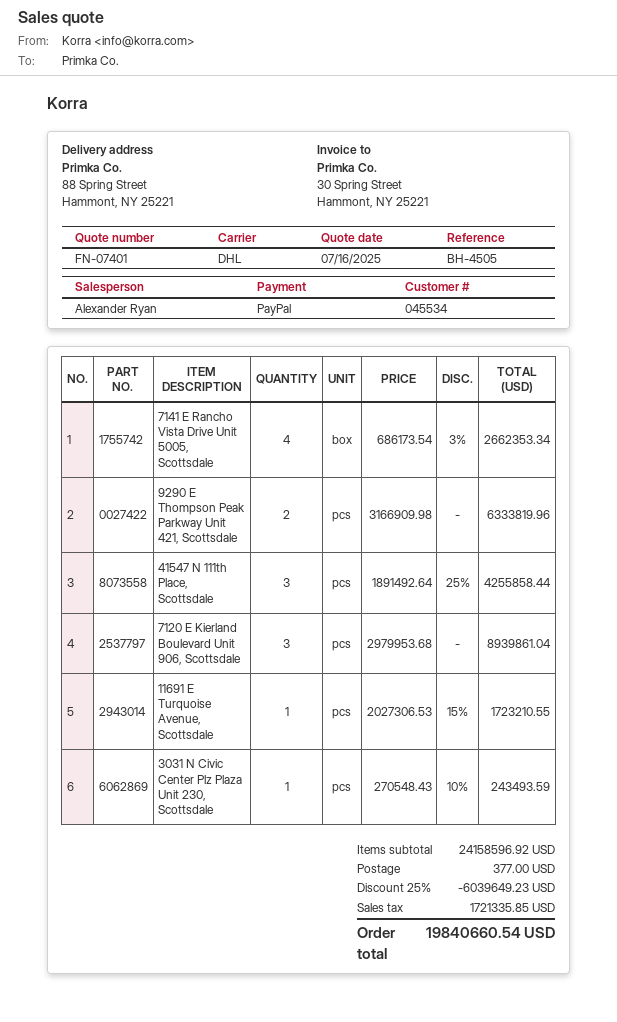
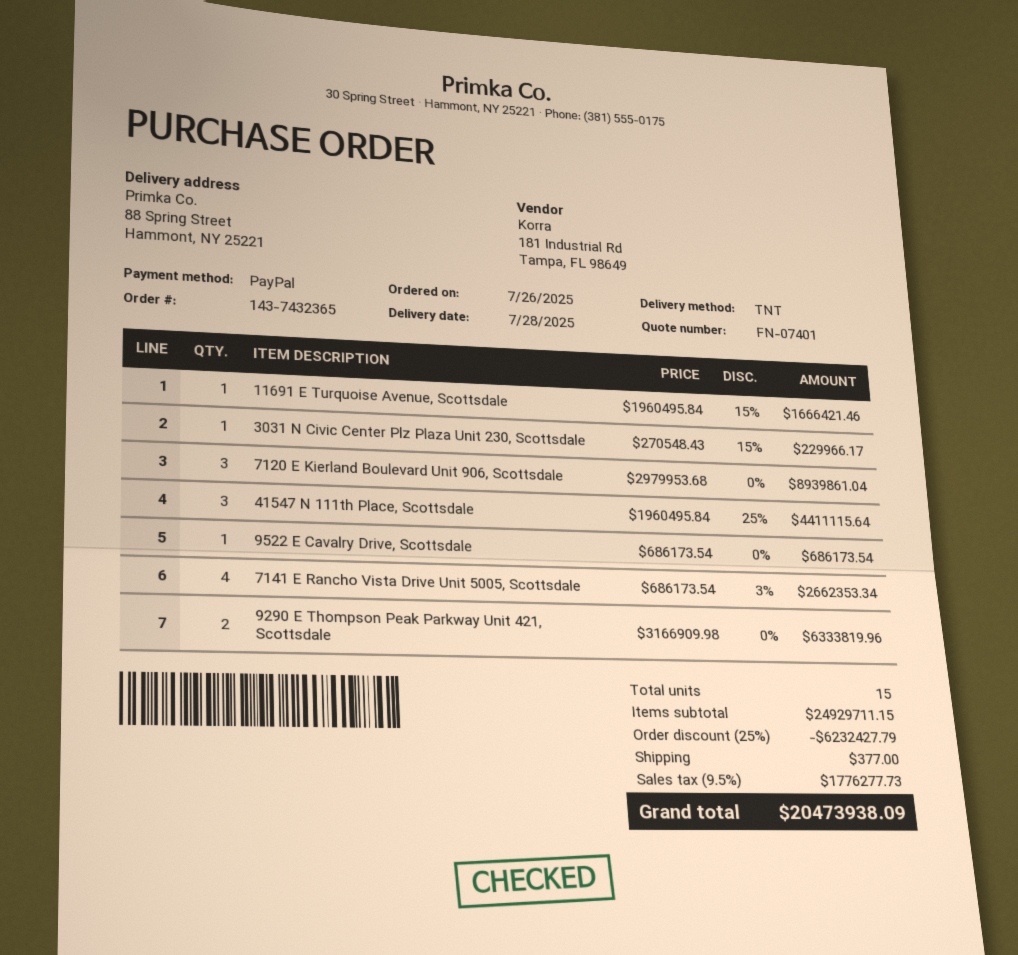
shipping method: DHL -> TNT
41547 N 111th Place, Scottsdale: 3 x 1891492.64 - 25% = 4255858.44 -> 3 x 1960495.84 - 25% = 4411115.64
11691 E Turquoise Avenue, Scottsdale: 1 x 2027306.53 - 15% = 1723210.55 -> 1 x 1960495.84 - 15% = 1666421.46
3031 N Civic Center Plz Plaza Unit 230, Scottsdale: 1 x 270548.43 - 10% = 243493.59 -> 1 x 270548.43 - 15% = 229966.17
9522 E Cavalry Drive, Scottsdale: none -> 1 x 686173.54 = 686173.54
subtotal: 24158596.92 -> 24929711.15
discount: 25% = 6039649.23 -> 25% = 6232427.79
tax: 1721335.85 -> 1776277.73
total: 19840660.54 -> 20473938.09

